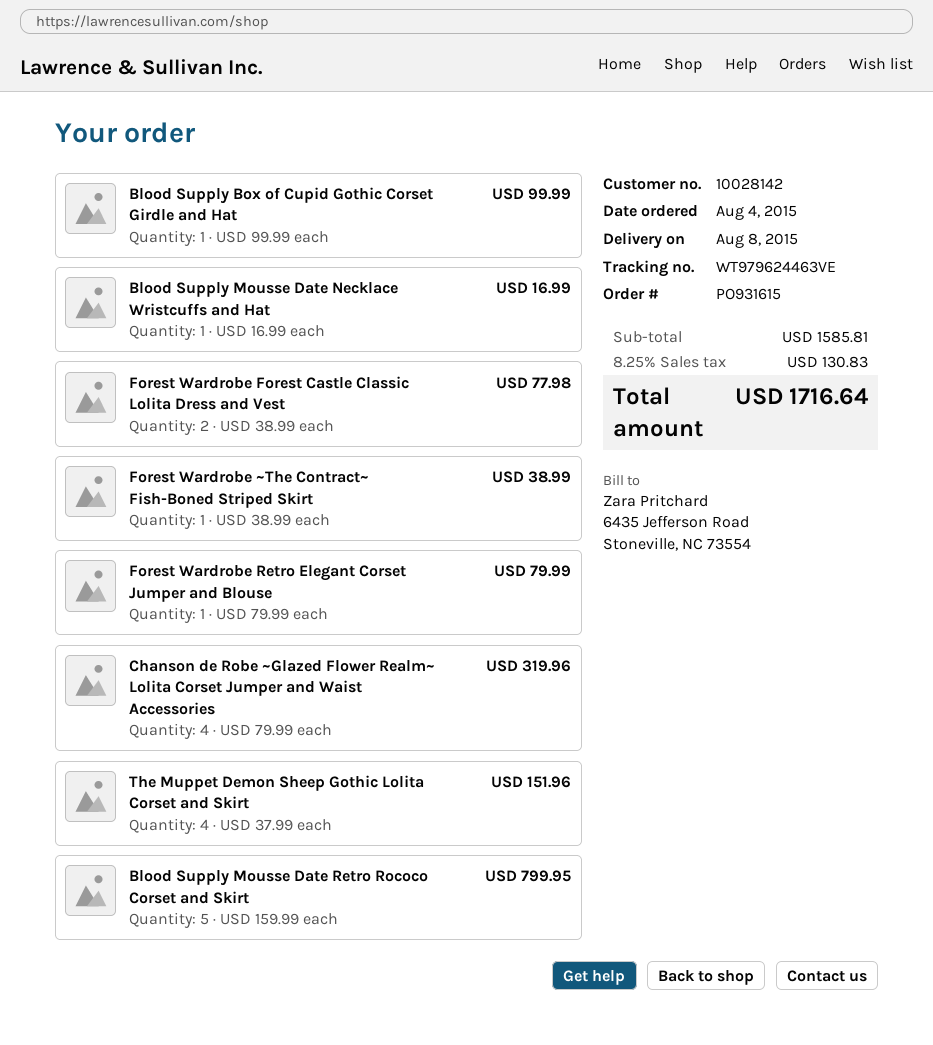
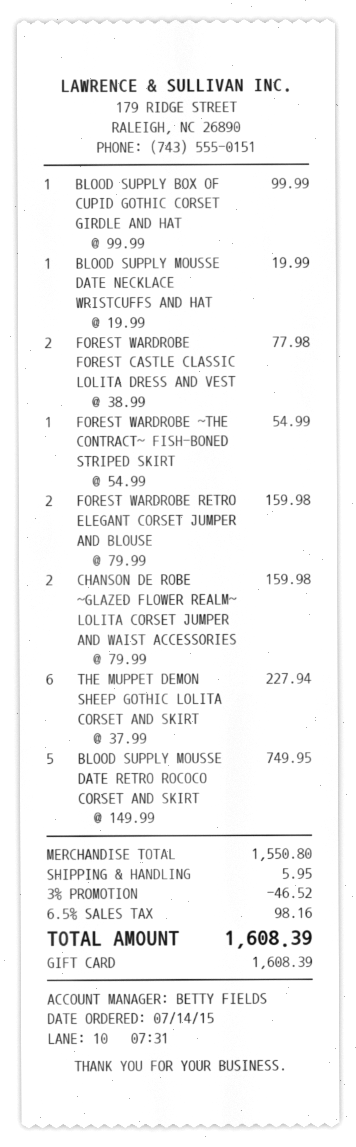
order date: 2015-08-04 -> 2015-07-14
Blood Supply Mousse Date Necklace Wristcuffs and Hat: 1 x 16.99 = 16.99 -> 1 x 19.99 = 19.99
Forest Wardrobe ~The Contract~ Fish-Boned Striped Skirt: 1 x 38.99 = 38.99 -> 1 x 54.99 = 54.99
Forest Wardrobe Retro Elegant Corset Jumper and Blouse: 1 x 79.99 = 79.99 -> 2 x 79.99 = 159.98
Chanson de Robe ~Glazed Flower Realm~ Lolita Corset Jumper and Waist Accessories: 4 x 79.99 = 319.96 -> 2 x 79.99 = 159.98
The Muppet Demon Sheep Gothic Lolita Corset and Skirt: 4 x 37.99 = 151.96 -> 6 x 37.99 = 227.94
Blood Supply Mousse Date Retro Rococo Corset and Skirt: 5 x 159.99 = 799.95 -> 5 x 149.99 = 749.95
subtotal: 1585.81 -> 1550.80
discount: none -> 3% = 46.52
shipping: none -> 5.95
tax: 8.25% = 130.83 -> 6.5% = 98.16
total: 1716.64 -> 1608.39

